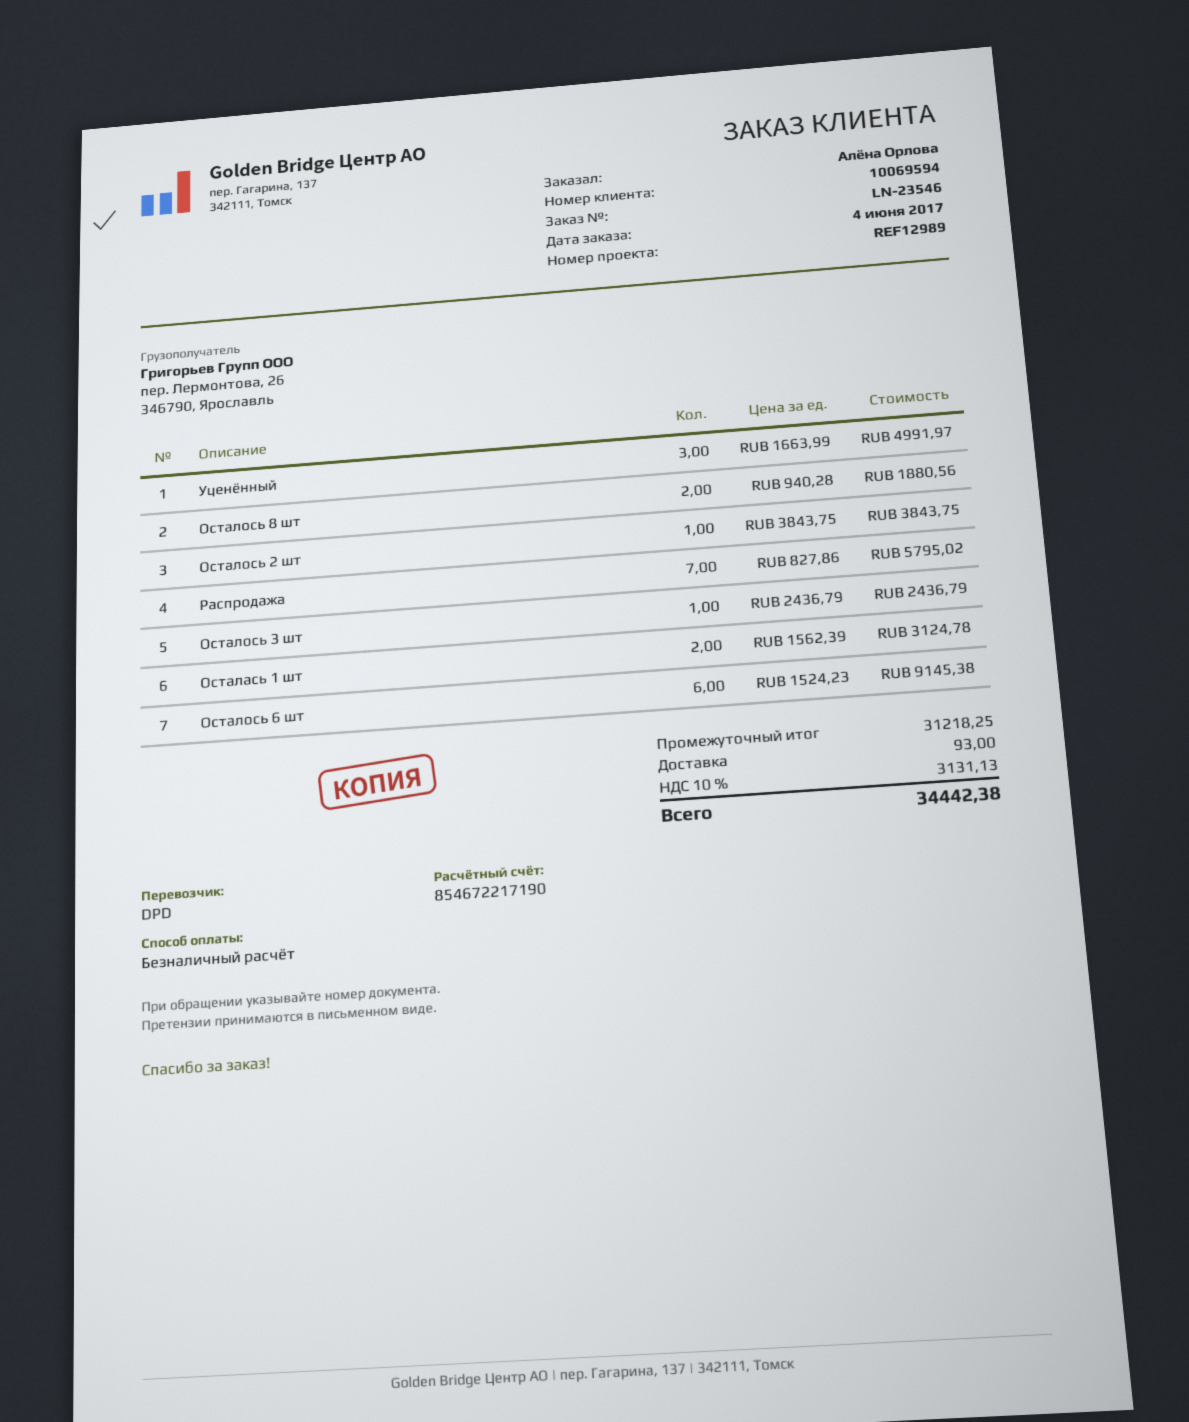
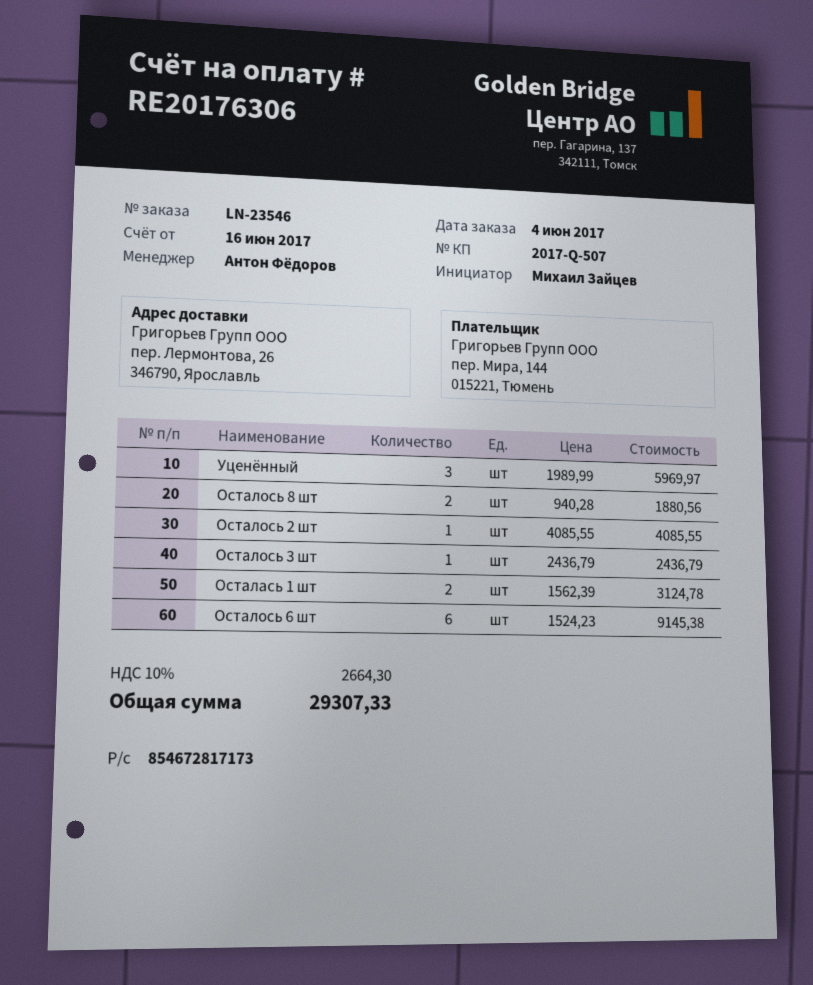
ordered by: Алёна Орлова -> Михаил Зайцев
bank account: 854672217190 -> 854672817173
Уценённый: 3 x 1663.99 = 4991.97 -> 3 x 1989.99 = 5969.97
Осталось 2 шт: 1 x 3843.75 = 3843.75 -> 1 x 4085.55 = 4085.55
Распродажа: 7 x 827.86 = 5795.02 -> none
shipping: 93.00 -> none
tax: 10% = 3131.13 -> 10% = 2664.30
total: 34442.38 -> 29307.33

